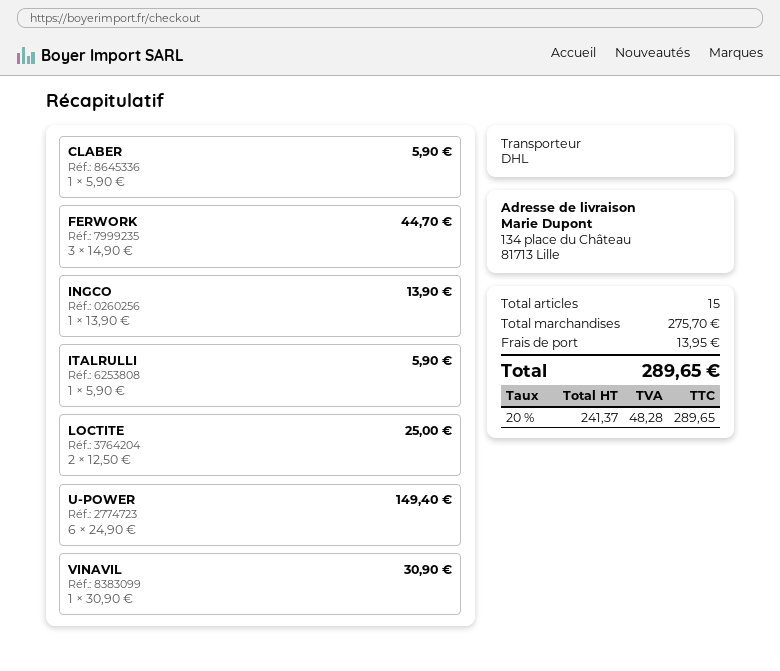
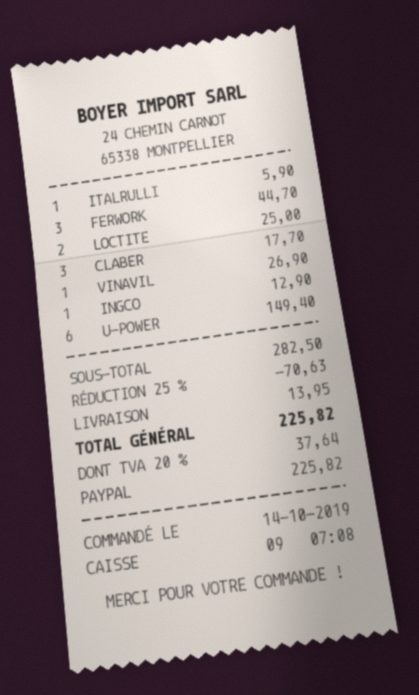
CLABER: 1 for 5.90 -> 3 for 17.70
INGCO: 1 for 13.90 -> 1 for 12.90
VINAVIL: 1 for 30.90 -> 1 for 26.90
subtotal: 275.70 -> 282.50
discount: none -> 25% = 70.63
tax: 20% = 48.28 -> 20% = 37.64
total: 289.65 -> 225.82

